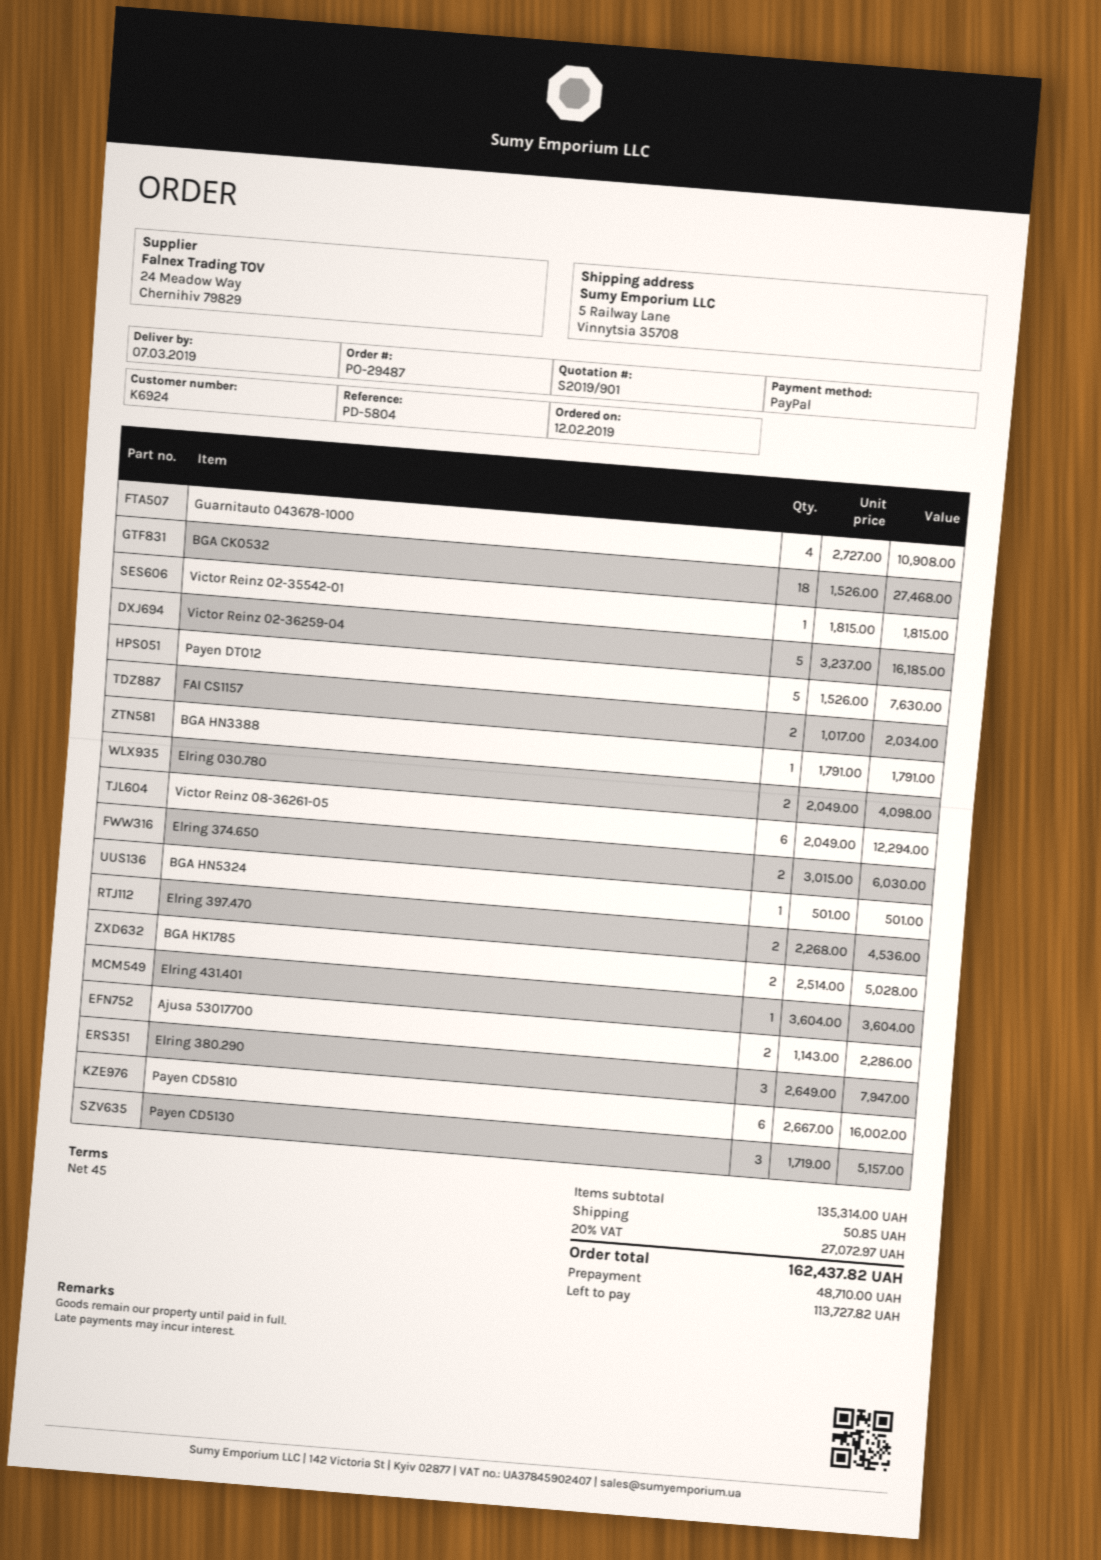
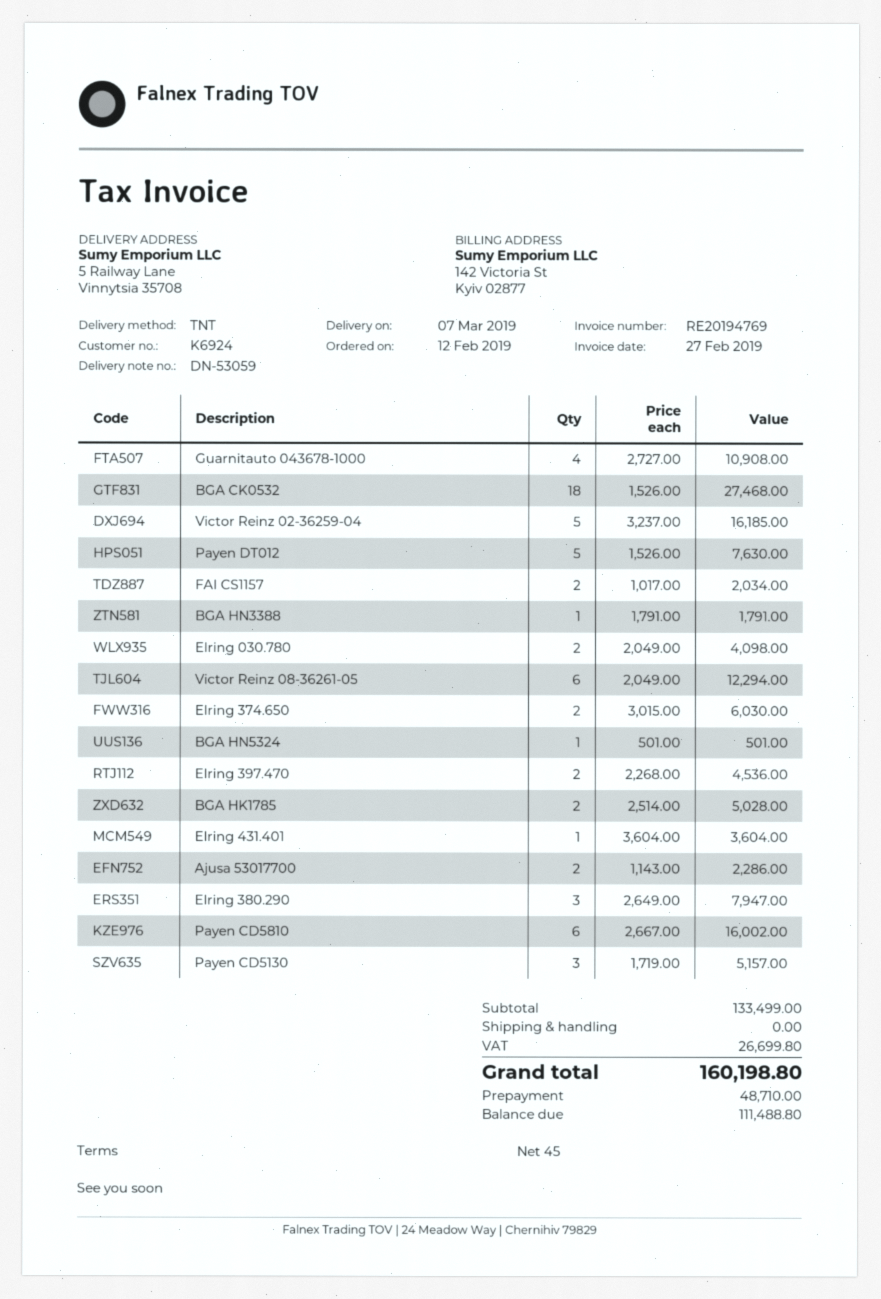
Victor Reinz 02-35542-01: 1 x 1815.00 = 1815.00 -> none
subtotal: 135314.00 -> 133499.00
shipping: 50.85 -> 0.00
tax: 27072.97 -> 26699.80
total: 162437.82 -> 160198.80
balance: 113727.82 -> 111488.80

